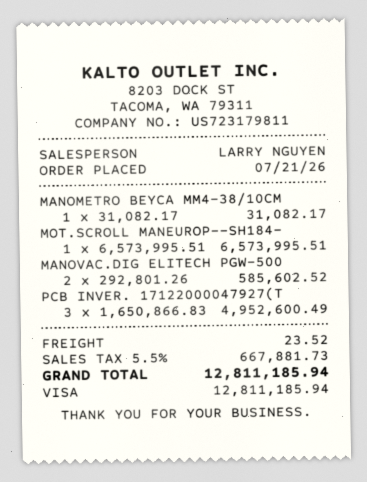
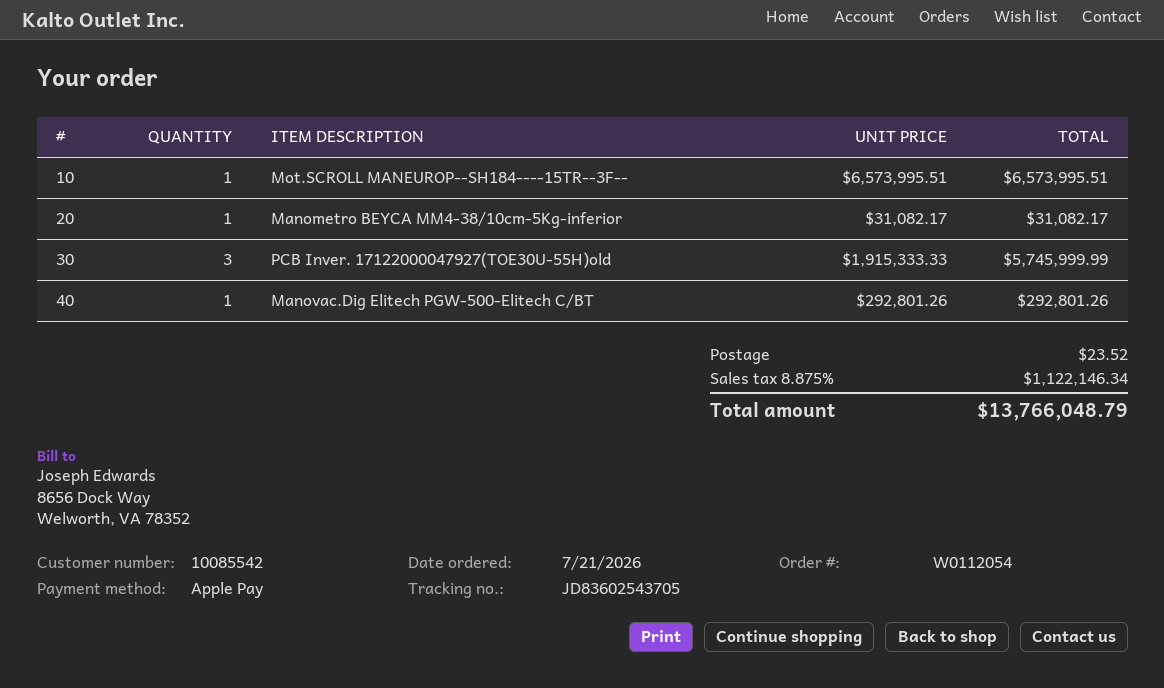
payment method: Visa -> Apple Pay
MANOVAC.DIG ELITECH PGW-500: 2 x 292801.26 = 585602.52 -> 1 x 292801.26 = 292801.26
PCB INVER. 17122000047927(T: 3 x 1650866.83 = 4952600.49 -> 3 x 1915333.33 = 5745999.99
tax: 5.5% = 667881.73 -> 8.875% = 1122146.34
total: 12811185.94 -> 13766048.79

